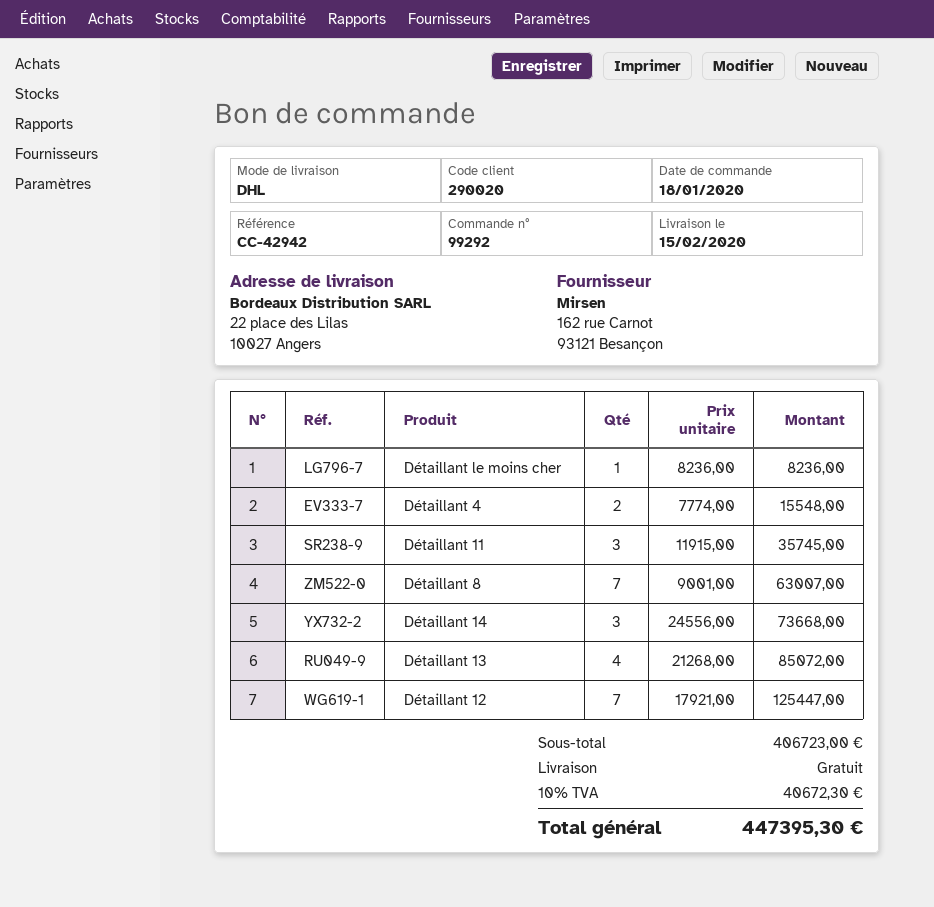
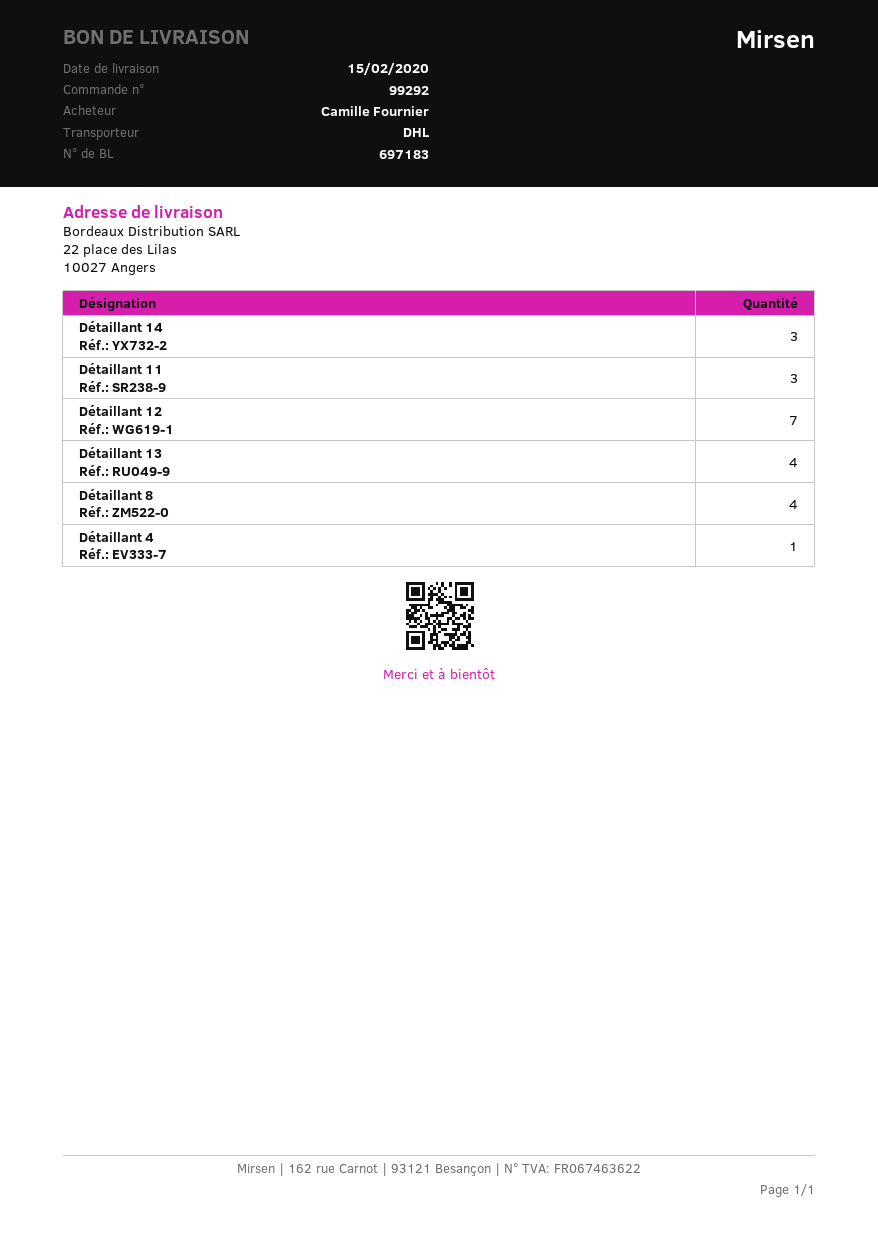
Détaillant le moins cher: 1 -> none
Détaillant 4: 2 -> 1
Détaillant 8: 7 -> 4

